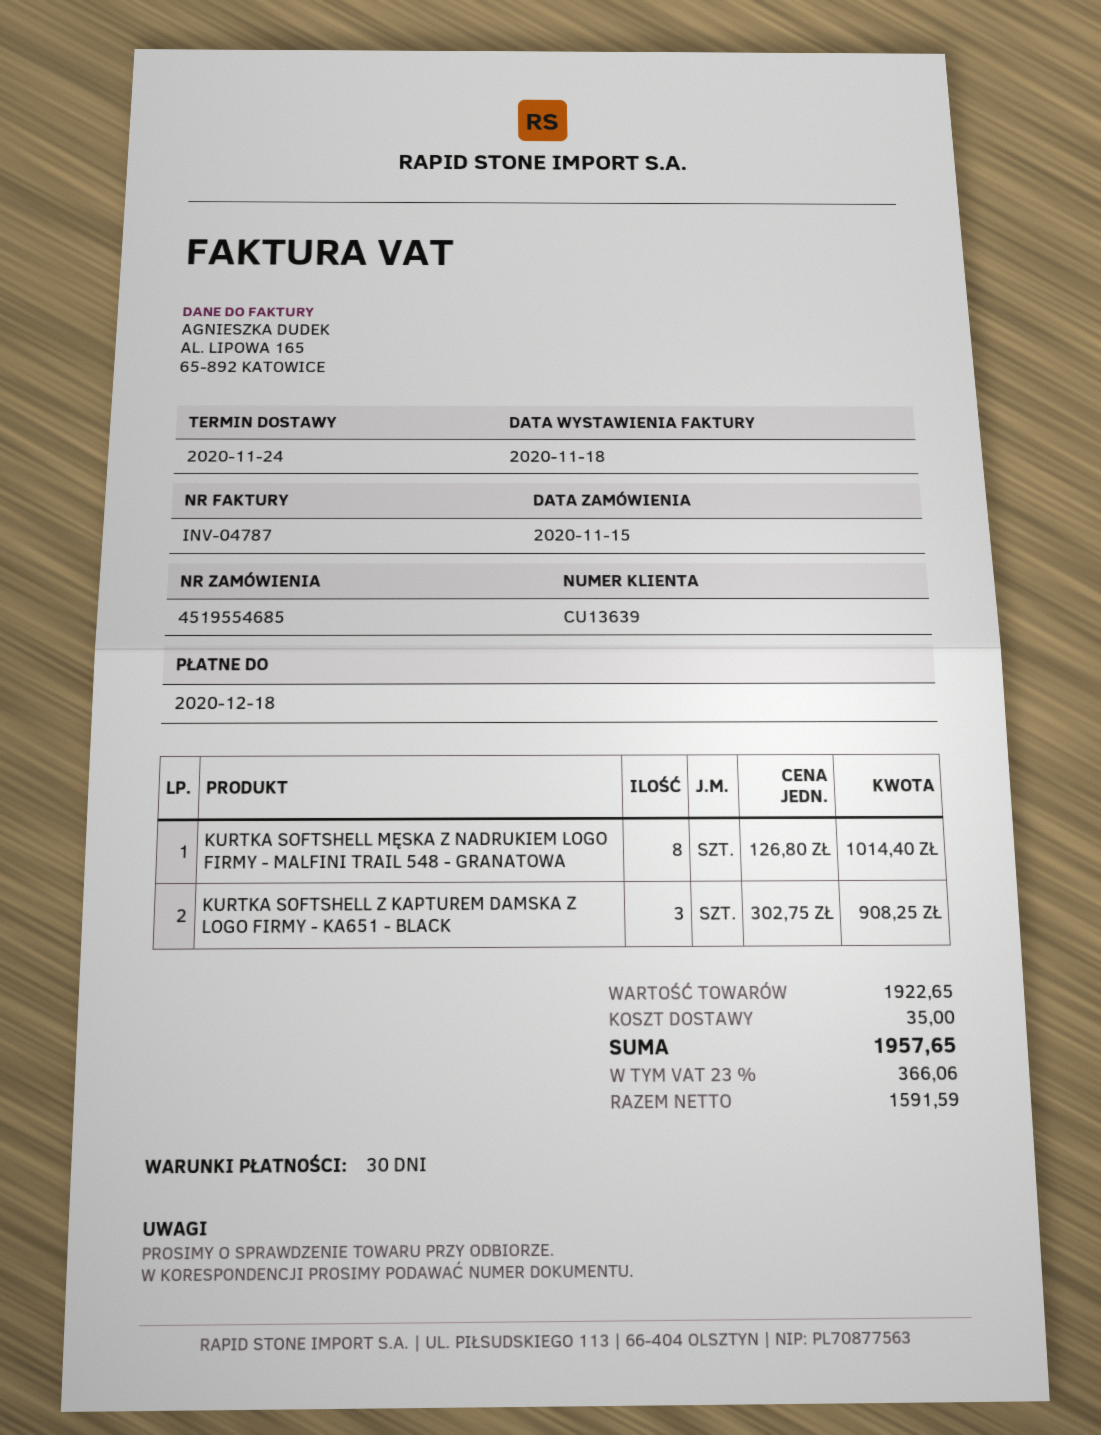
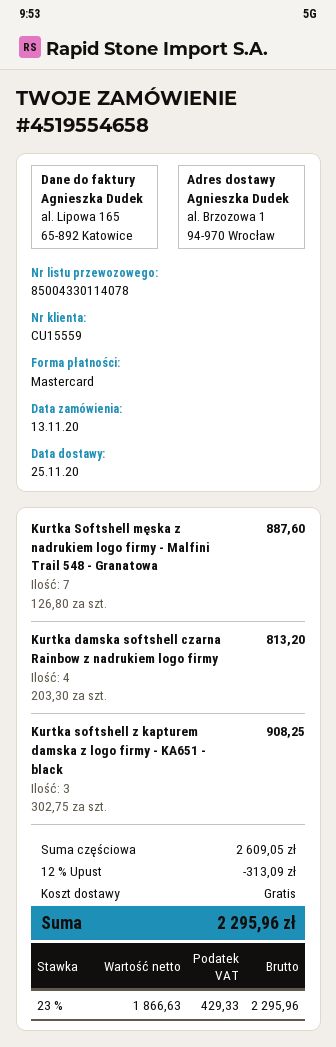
order number: 4519554685 -> 4519554658
order date: 2020-11-15 -> 2020-11-13
delivery date: 2020-11-24 -> 2020-11-25
customer number: CU13639 -> CU15559
KURTKA SOFTSHELL MĘSKA Z NADRUKIEM LOGO FIRMY - MALFINI TRAIL 548 - GRANATOWA: 8 x 126.80 = 1014.40 -> 7 x 126.80 = 887.60
Kurtka damska softshell czarna Rainbow z nadrukiem logo firmy: none -> 4 x 203.30 = 813.20
subtotal: 1922.65 -> 2609.05
discount: none -> 12% = 313.09
shipping: 35.00 -> 0.00
net: 1591.59 -> 1866.63
tax: 23% = 366.06 -> 23% = 429.33
total: 1957.65 -> 2295.96

